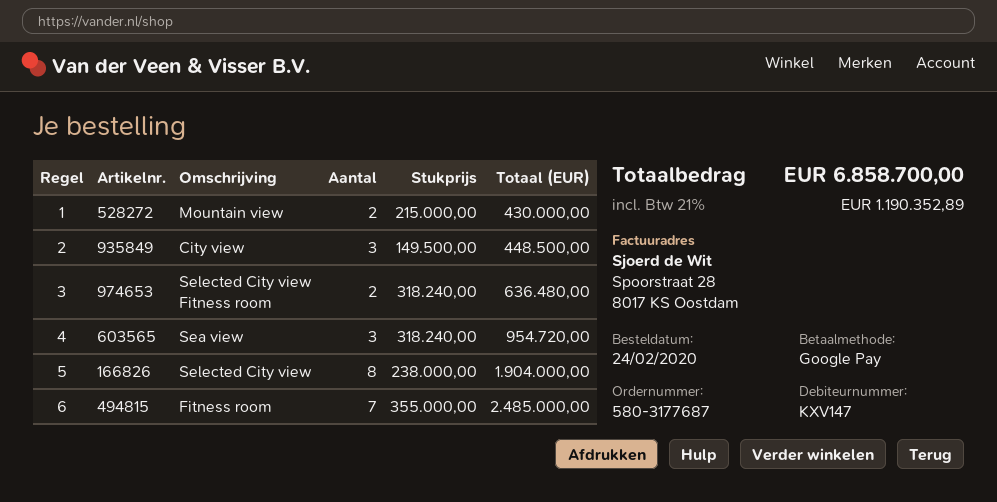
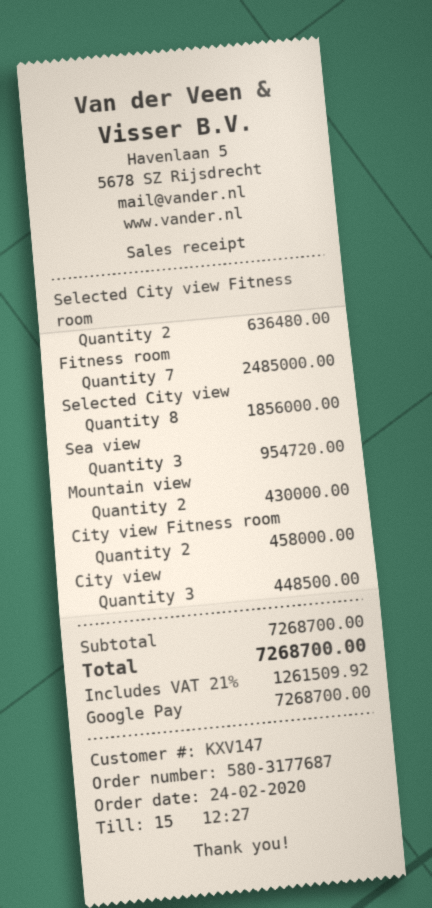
Selected City view: 8 for 1904000.00 -> 8 for 1856000.00
City view Fitness room: none -> 2 for 458000.00
tax: 21% = 1190352.89 -> 21% = 1261509.92
total: 6858700.00 -> 7268700.00

